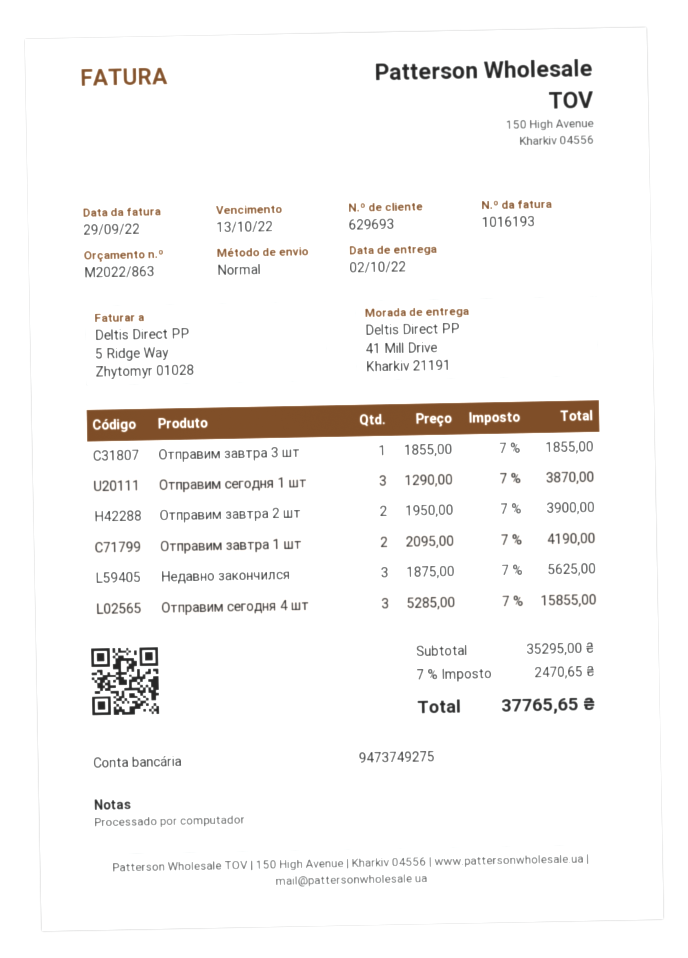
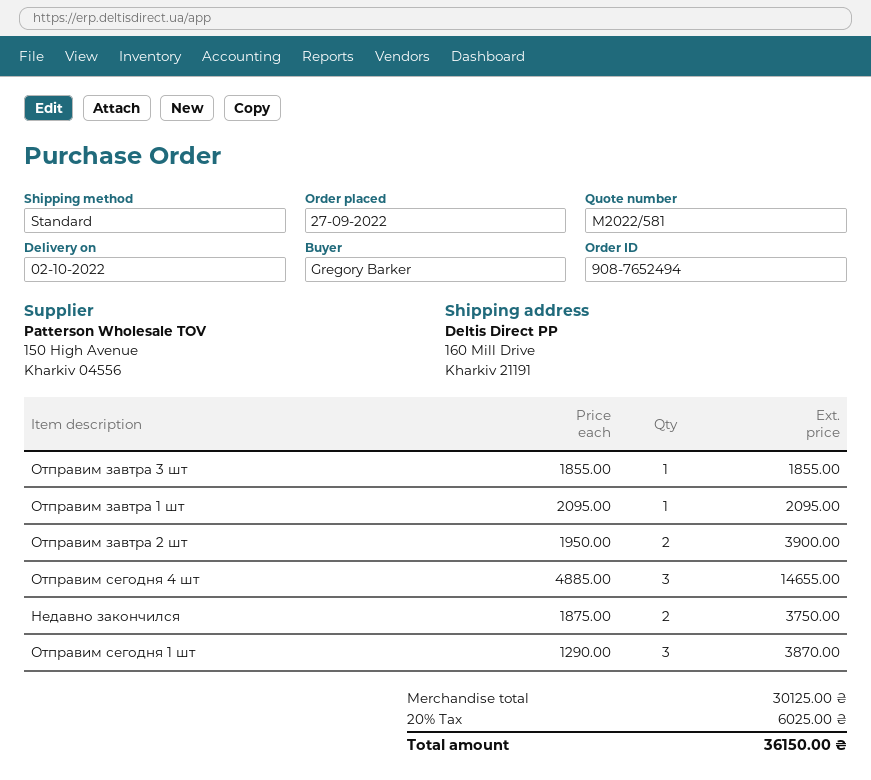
quote number: M2022/863 -> M2022/581
ship to: 41 Mill Drive, Kharkiv 21191 -> 160 Mill Drive, Kharkiv 21191
Отправим завтра 1 шт: 2 x 2095.00 = 4190.00 -> 1 x 2095.00 = 2095.00
Недавно закончился: 3 x 1875.00 = 5625.00 -> 2 x 1875.00 = 3750.00
Отправим сегодня 4 шт: 3 x 5285.00 = 15855.00 -> 3 x 4885.00 = 14655.00
subtotal: 35295.00 -> 30125.00
tax: 7% = 2470.65 -> 20% = 6025.00
total: 37765.65 -> 36150.00

